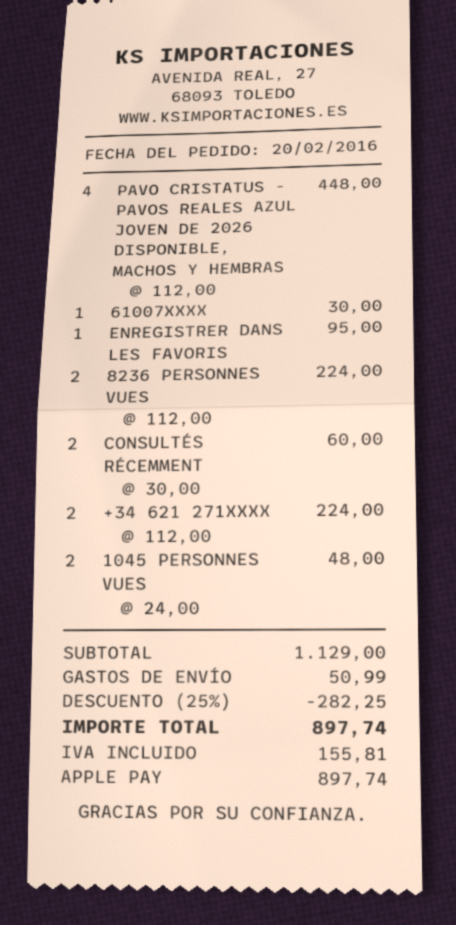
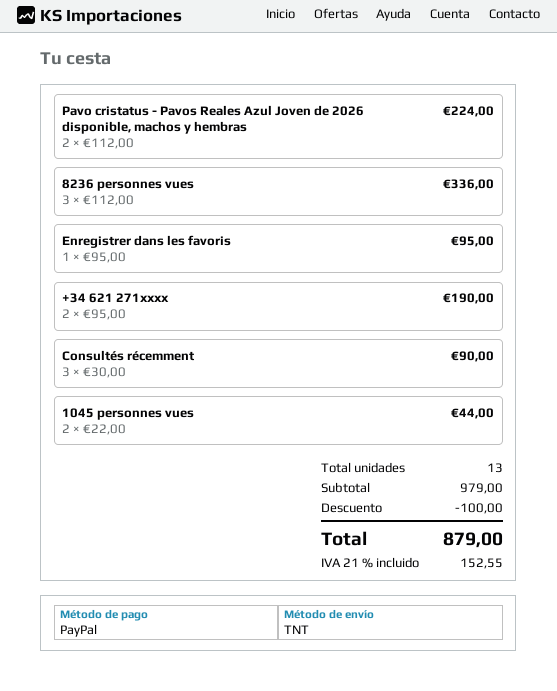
payment method: Apple Pay -> PayPal
PAVO CRISTATUS - PAVOS REALES AZUL JOVEN DE 2026 DISPONIBLE, MACHOS Y HEMBRAS: 4 x 112.00 = 448.00 -> 2 x 112.00 = 224.00
61007XXXX: 1 x 30.00 = 30.00 -> none
8236 PERSONNES VUES: 2 x 112.00 = 224.00 -> 3 x 112.00 = 336.00
CONSULTÉS RÉCEMMENT: 2 x 30.00 = 60.00 -> 3 x 30.00 = 90.00
+34 621 271XXXX: 2 x 112.00 = 224.00 -> 2 x 95.00 = 190.00
1045 PERSONNES VUES: 2 x 24.00 = 48.00 -> 2 x 22.00 = 44.00
subtotal: 1129.00 -> 979.00
discount: 282.25 -> 100.00
shipping: 50.99 -> none
tax: 155.81 -> 152.55
total: 897.74 -> 879.00

